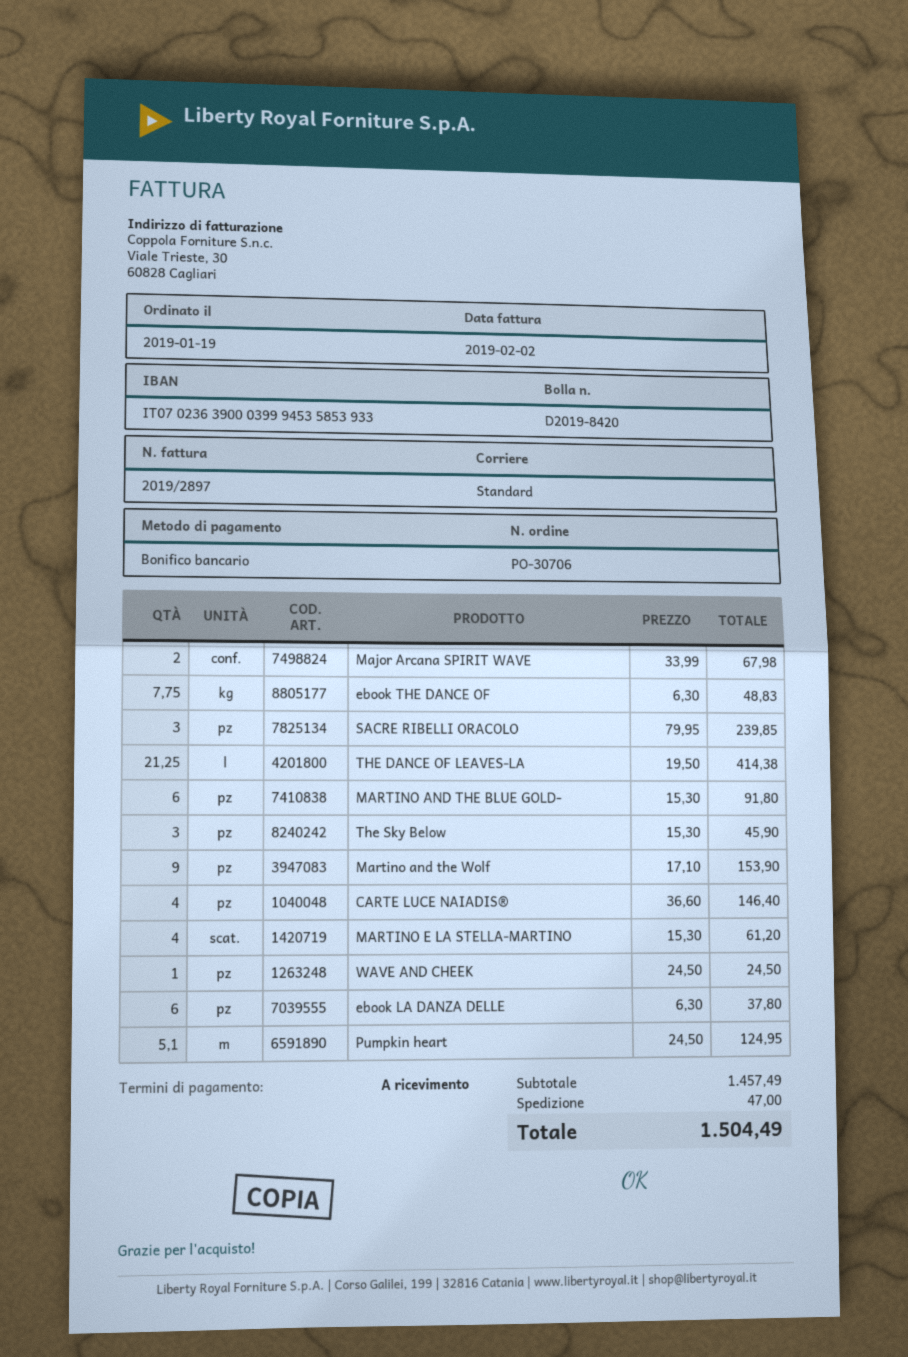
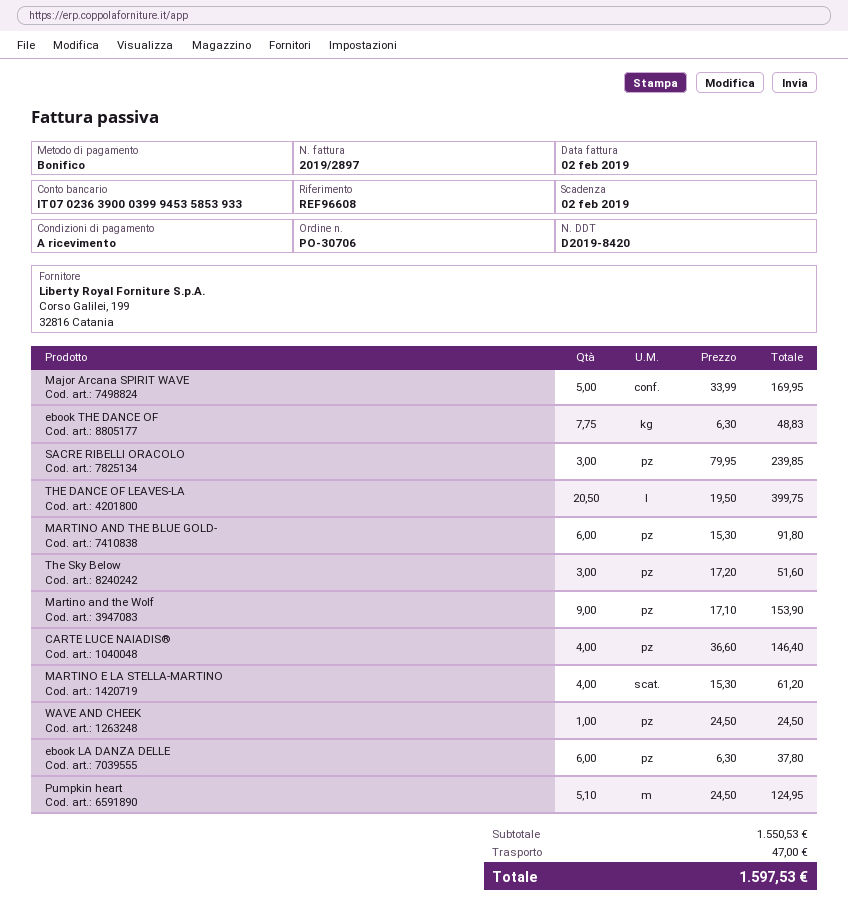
Major Arcana SPIRIT WAVE: 2 x 33.99 = 67.98 -> 5 x 33.99 = 169.95
THE DANCE OF LEAVES-LA: 21.25 x 19.50 = 414.38 -> 20.5 x 19.50 = 399.75
The Sky Below: 3 x 15.30 = 45.90 -> 3 x 17.20 = 51.60
subtotal: 1457.49 -> 1550.53
total: 1504.49 -> 1597.53

